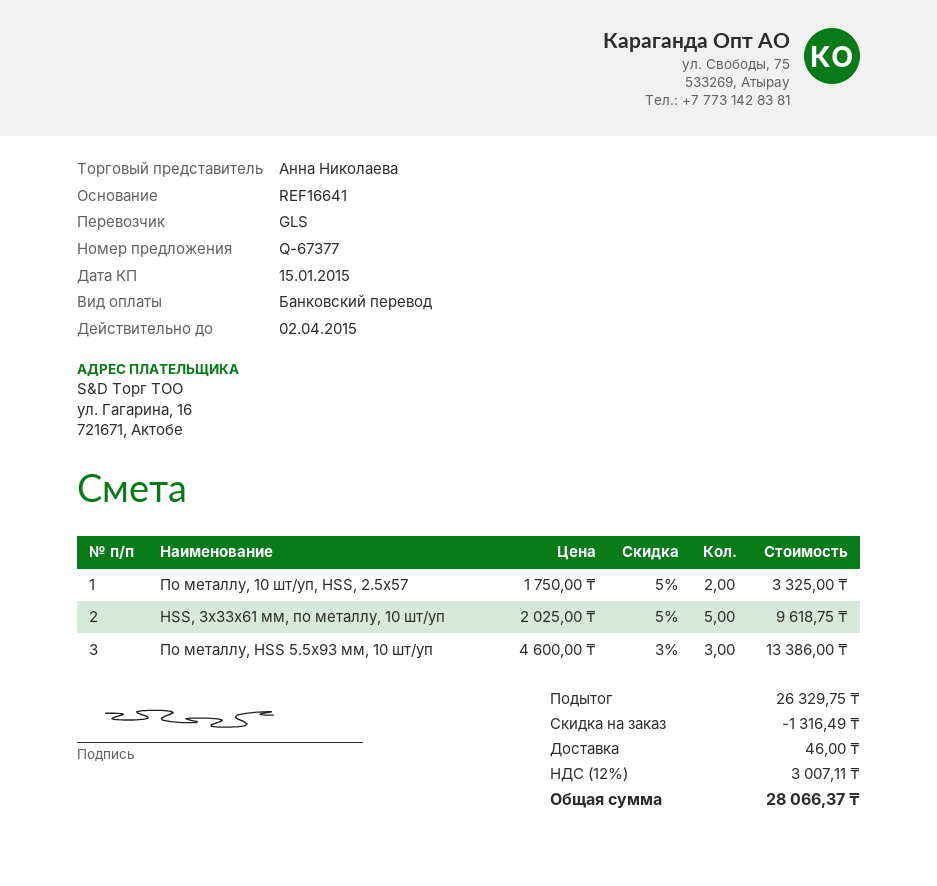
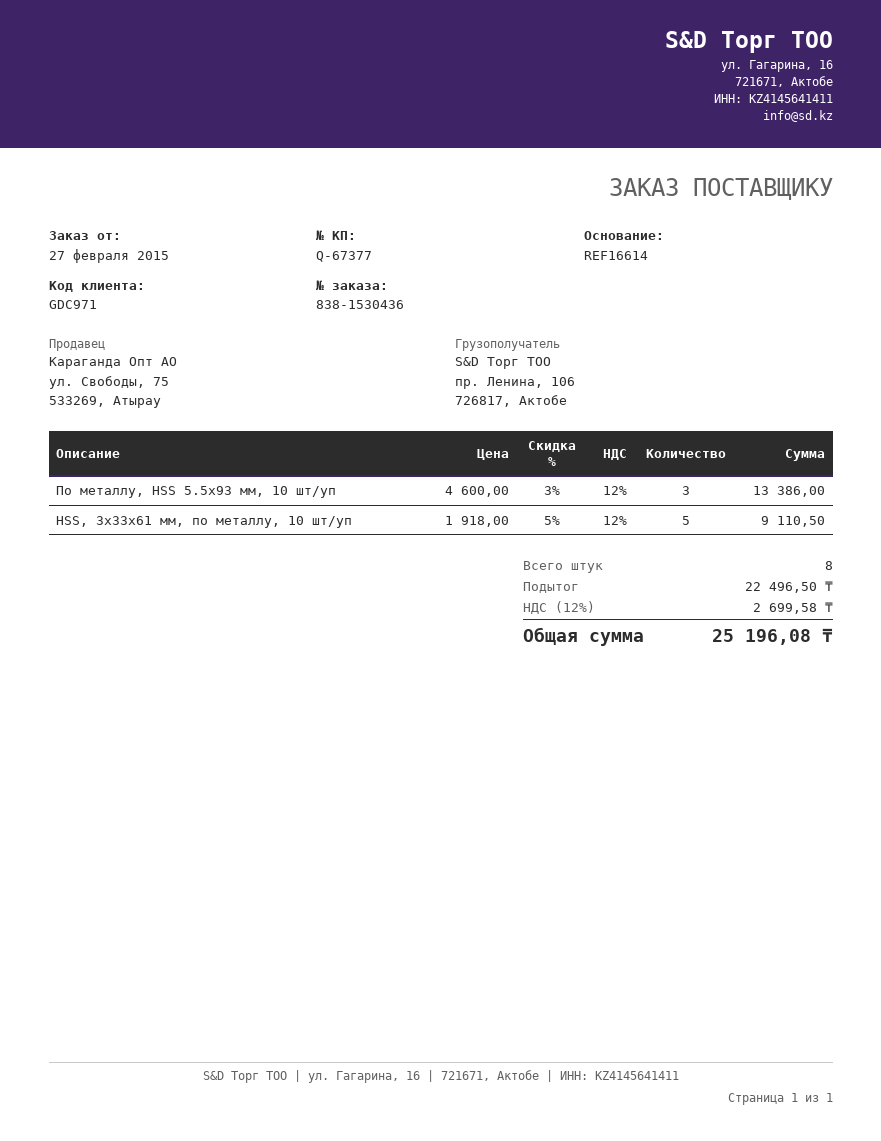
reference: REF16641 -> REF16614
По металлу, 10 шт/уп, HSS, 2.5x57: 2 x 1750.00 - 5% = 3325.00 -> none
HSS, 3x33x61 мм, по металлу, 10 шт/уп: 5 x 2025.00 - 5% = 9618.75 -> 5 x 1918.00 - 5% = 9110.50
subtotal: 26329.75 -> 22496.50
discount: 1316.49 -> none
shipping: 46.00 -> none
tax: 12% = 3007.11 -> 12% = 2699.58
total: 28066.37 -> 25196.08

